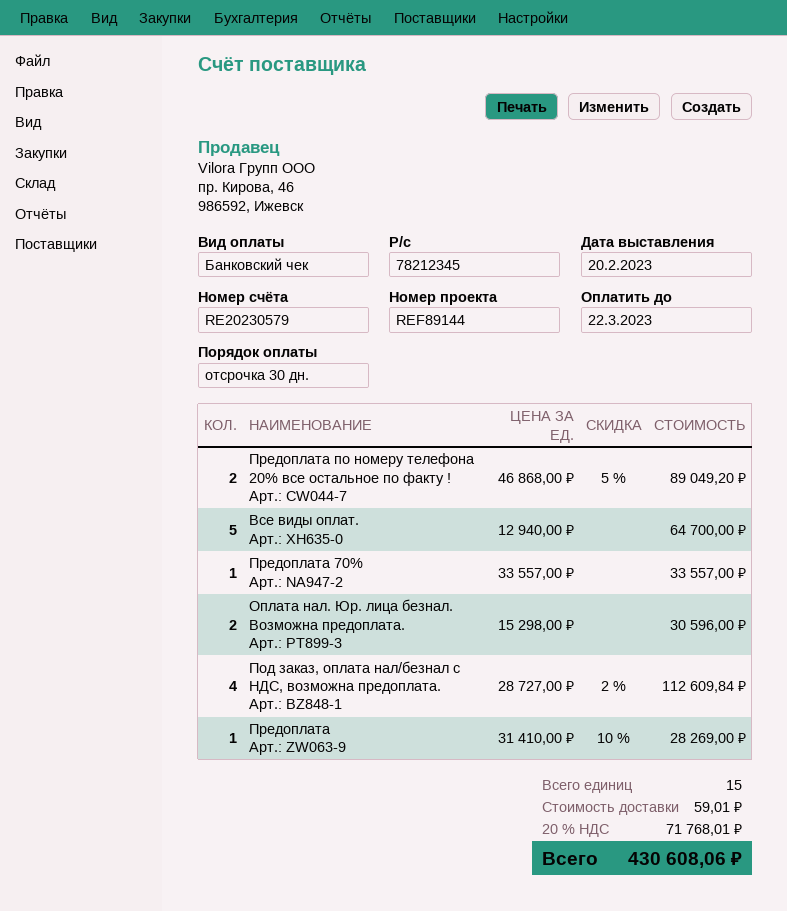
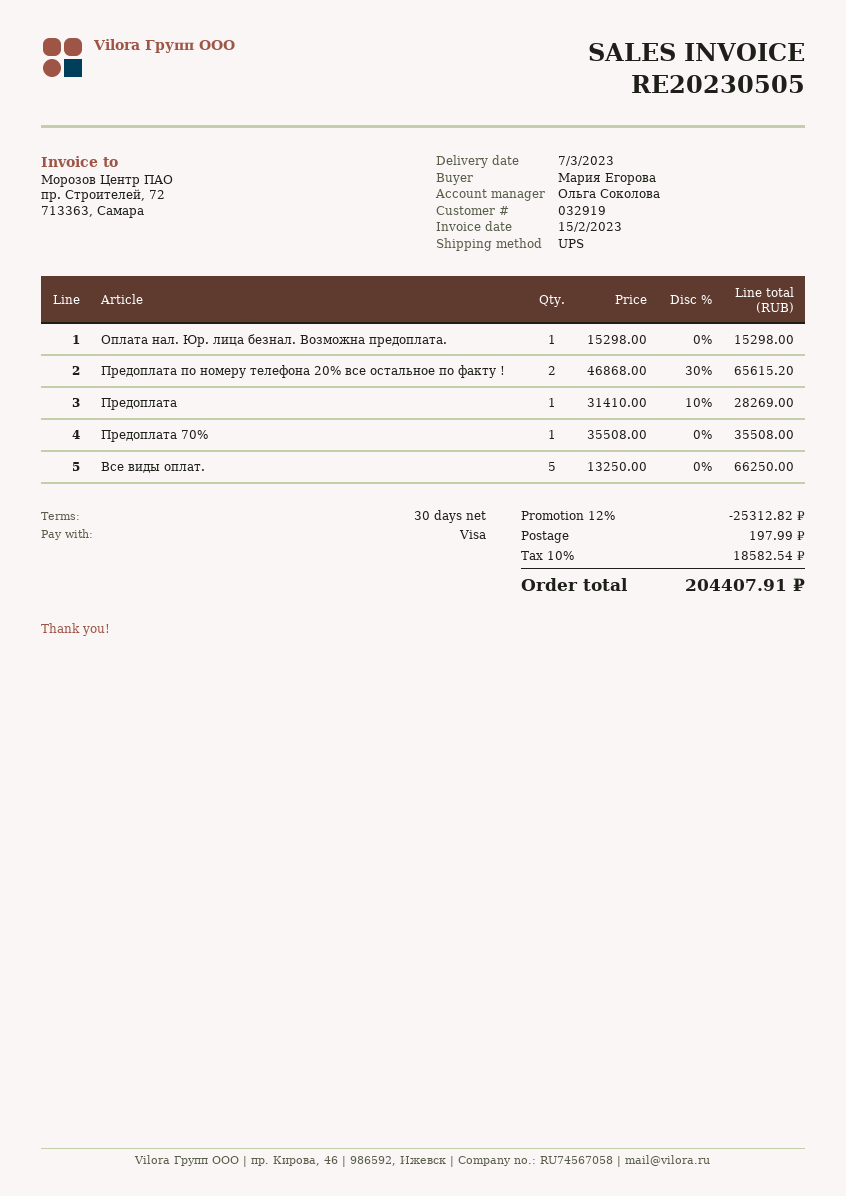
invoice number: RE20230579 -> RE20230505
invoice date: 2023-02-20 -> 2023-02-15
payment method: cheque -> Visa
Предоплата по номеру телефона 20% все остальное по факту !: 2 x 46868.00 - 5% = 89049.20 -> 2 x 46868.00 - 30% = 65615.20
Все виды оплат.: 5 x 12940.00 = 64700.00 -> 5 x 13250.00 = 66250.00
Предоплата 70%: 1 x 33557.00 = 33557.00 -> 1 x 35508.00 = 35508.00
Оплата нал. Юр. лица безнал. Возможна предоплата.: 2 x 15298.00 = 30596.00 -> 1 x 15298.00 = 15298.00
Под заказ, оплата нал/безнал с НДС, возможна предоплата.: 4 x 28727.00 - 2% = 112609.84 -> none
discount: none -> 12% = 25312.82
shipping: 59.01 -> 197.99
tax: 20% = 71768.01 -> 10% = 18582.54
total: 430608.06 -> 204407.91

